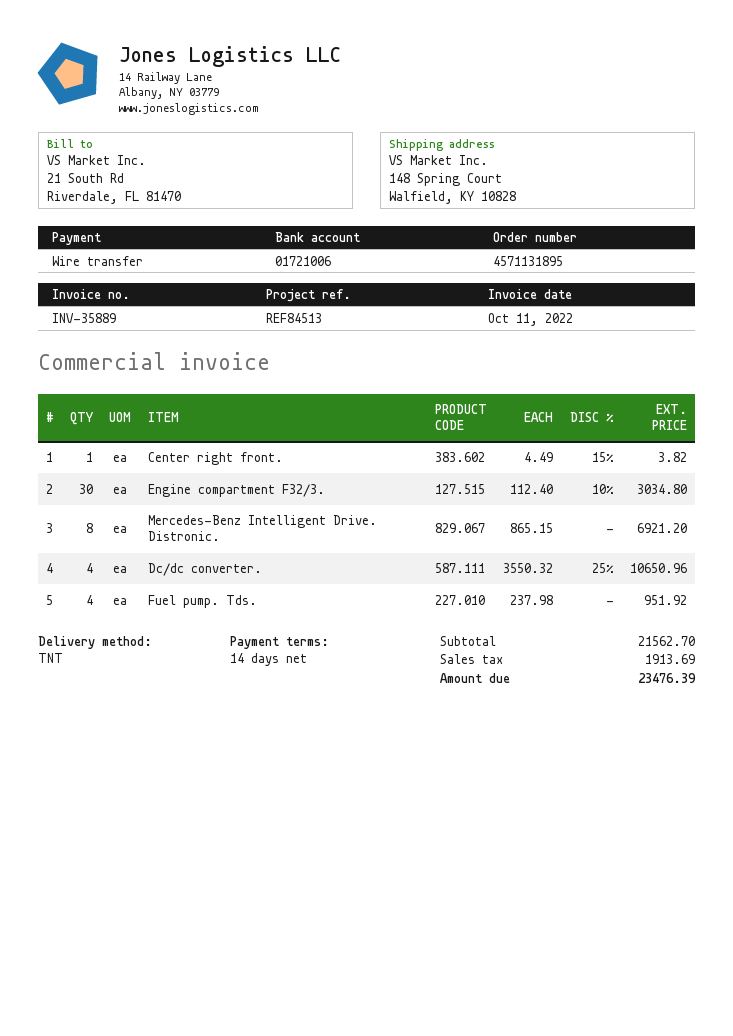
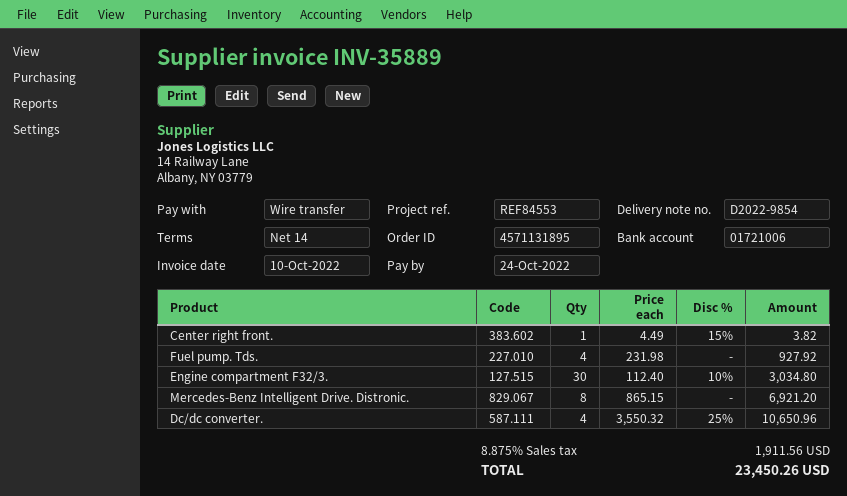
invoice date: 2022-10-11 -> 2022-10-10
reference: REF84513 -> REF84553
Fuel pump. Tds.: 4 x 237.98 = 951.92 -> 4 x 231.98 = 927.92
tax: 1913.69 -> 1911.56
total: 23476.39 -> 23450.26

